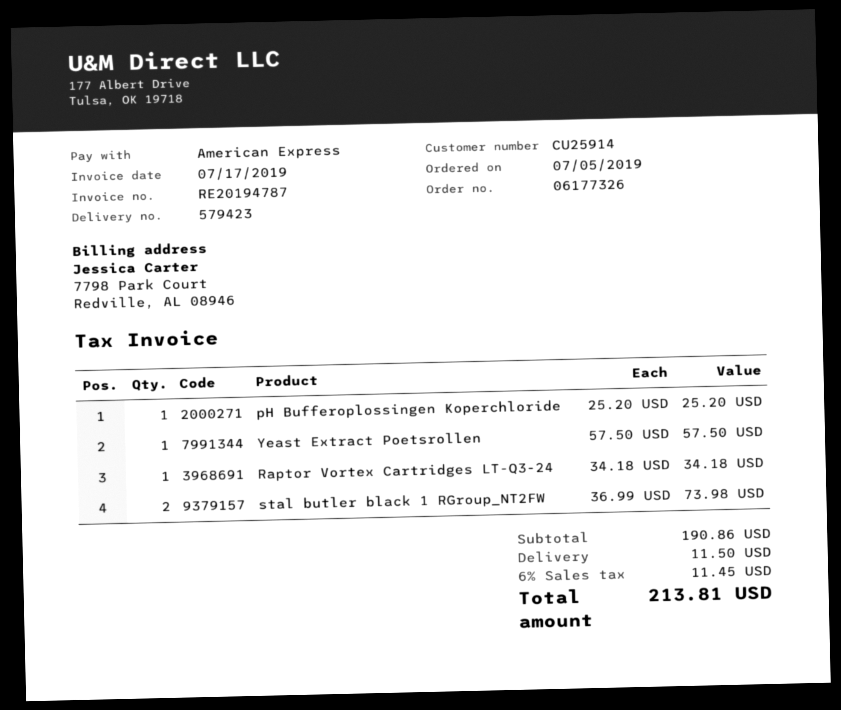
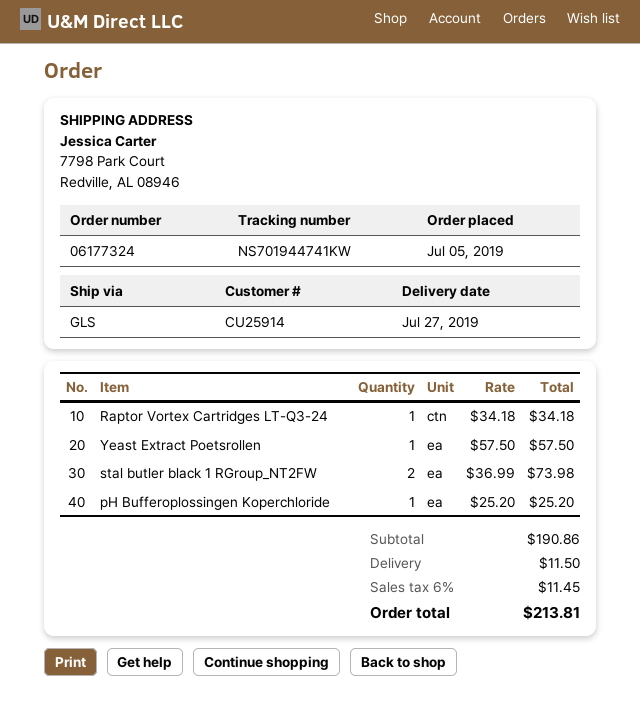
order number: 06177326 -> 06177324

